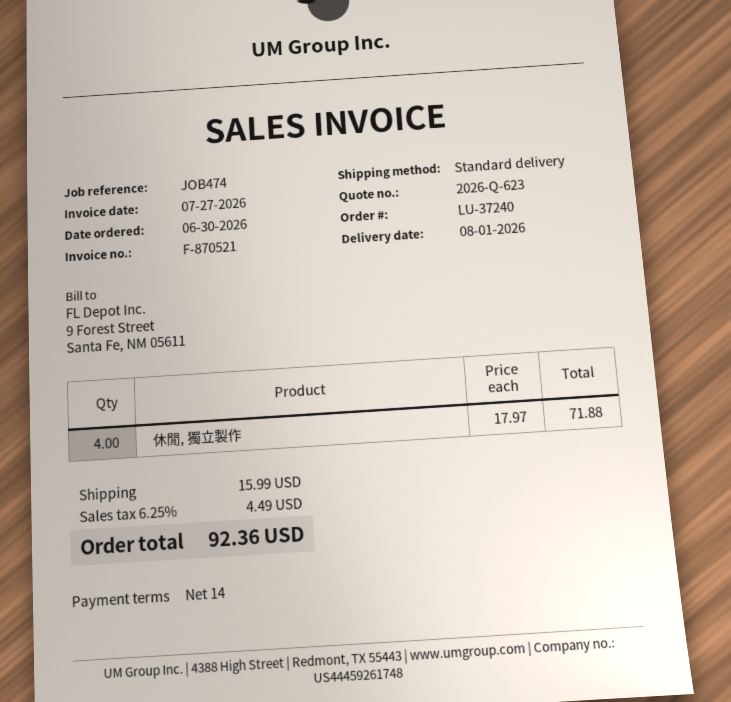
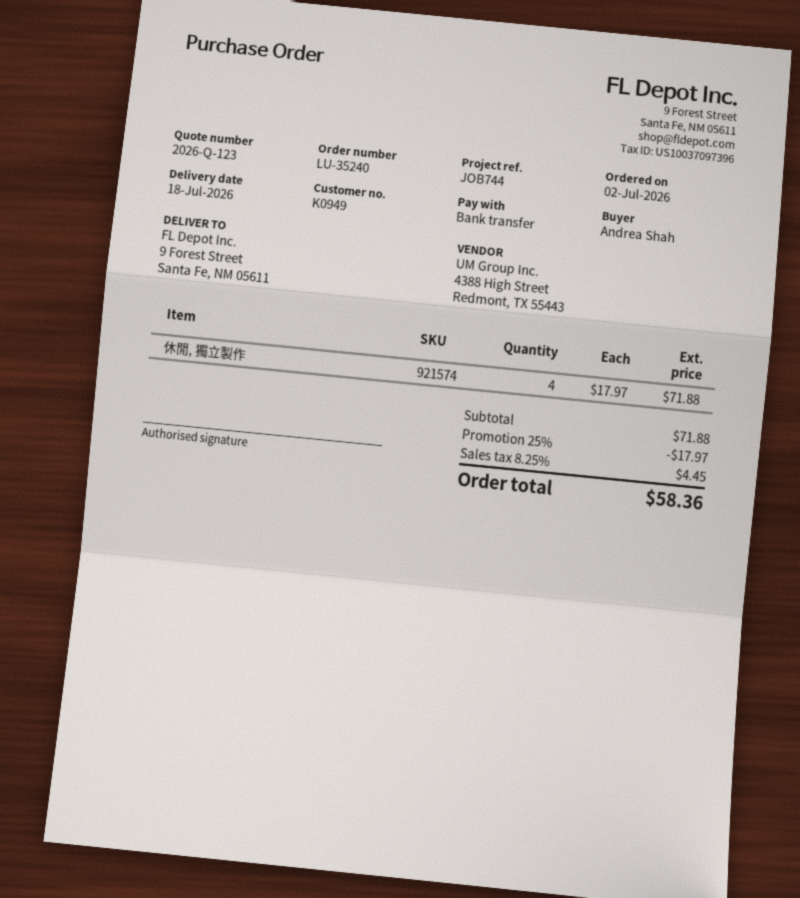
quote number: 2026-Q-623 -> 2026-Q-123
order number: LU-37240 -> LU-35240
order date: 2026-06-30 -> 2026-07-02
delivery date: 2026-08-01 -> 2026-07-18
reference: JOB474 -> JOB744
discount: none -> 25% = 17.97
shipping: 15.99 -> none
tax: 6.25% = 4.49 -> 8.25% = 4.45
total: 92.36 -> 58.36

